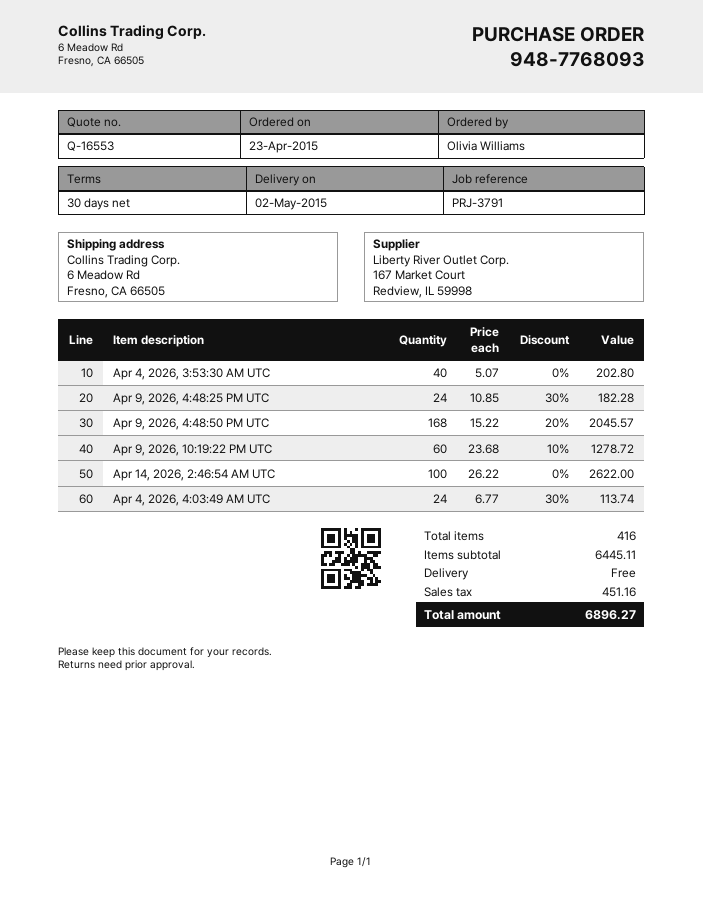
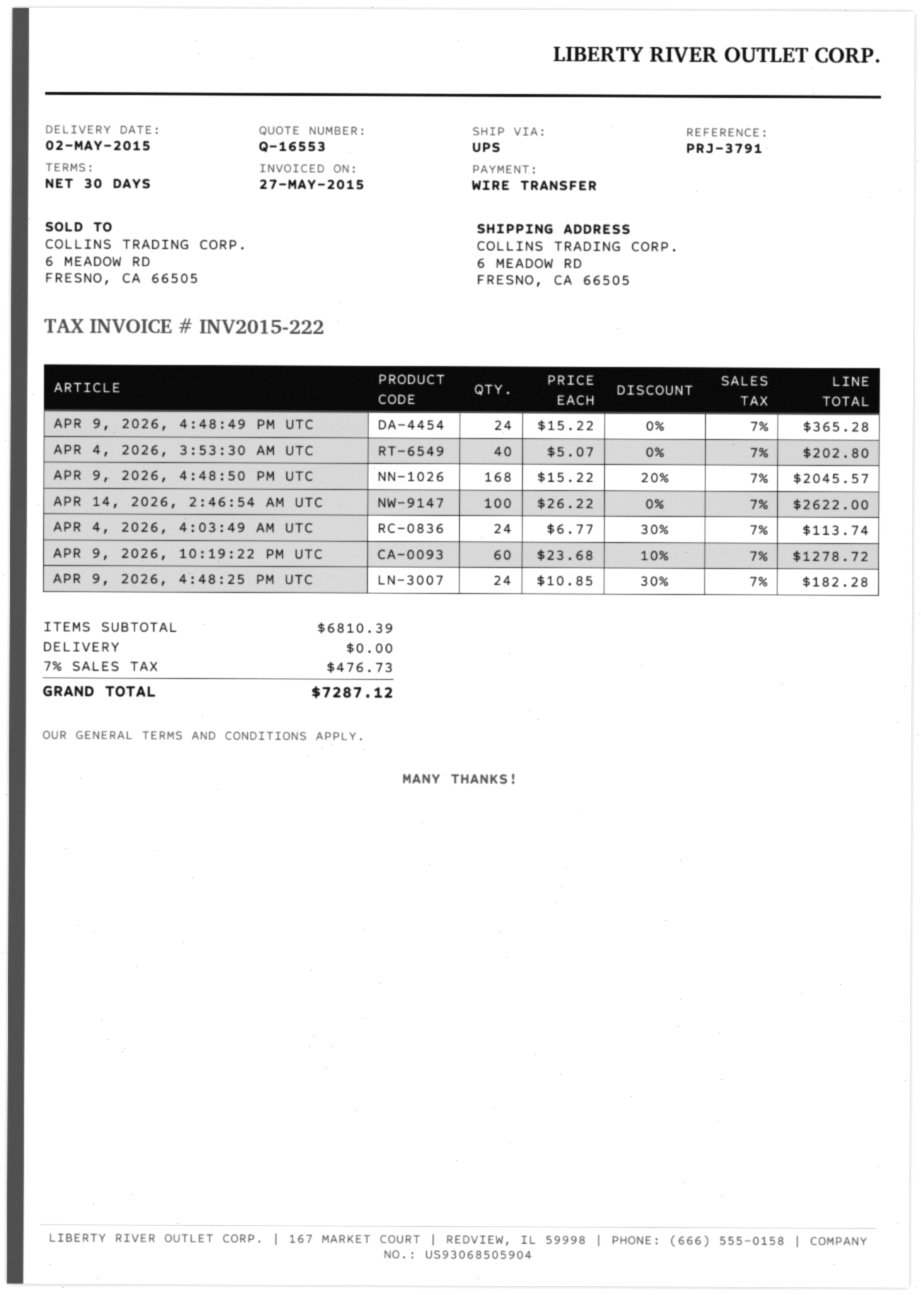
APR 9, 2026, 4:48:49 PM UTC: none -> 24 x 15.22 = 365.28
subtotal: 6445.11 -> 6810.39
tax: 451.16 -> 476.73
total: 6896.27 -> 7287.12

